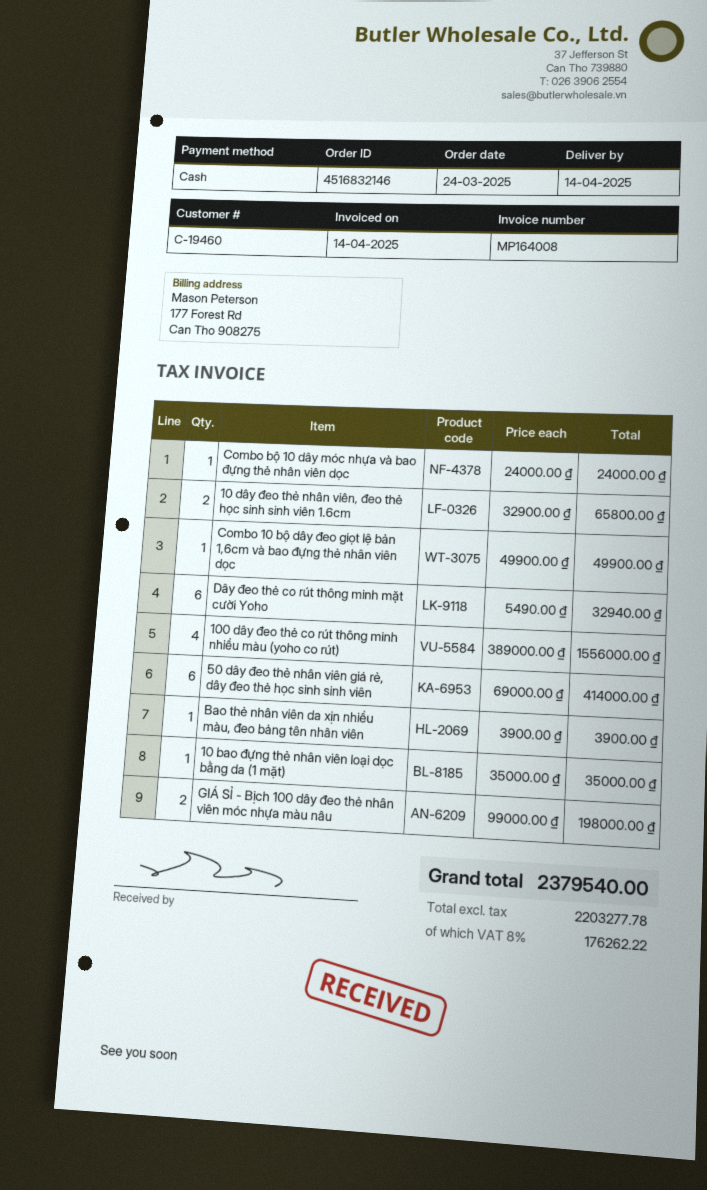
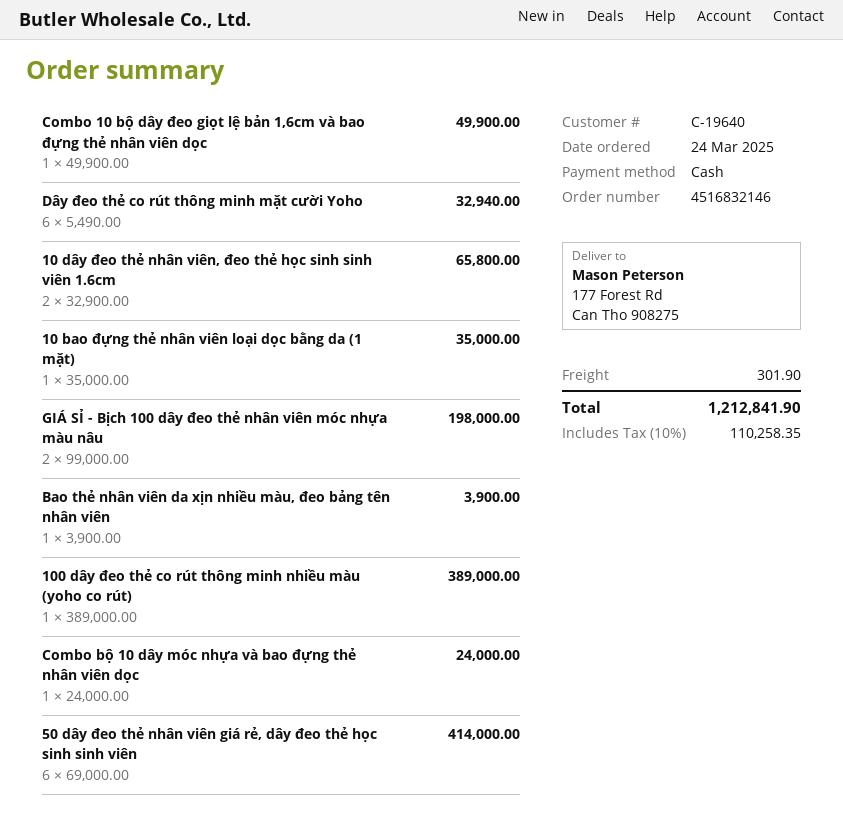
customer number: C-19460 -> C-19640
100 dây đeo thẻ co rút thông minh nhiều màu (yoho co rút): 4 x 389000.00 = 1556000.00 -> 1 x 389000.00 = 389000.00
shipping: none -> 301.90
tax: 8% = 176262.22 -> 10% = 110258.35
total: 2379540.00 -> 1212841.90

